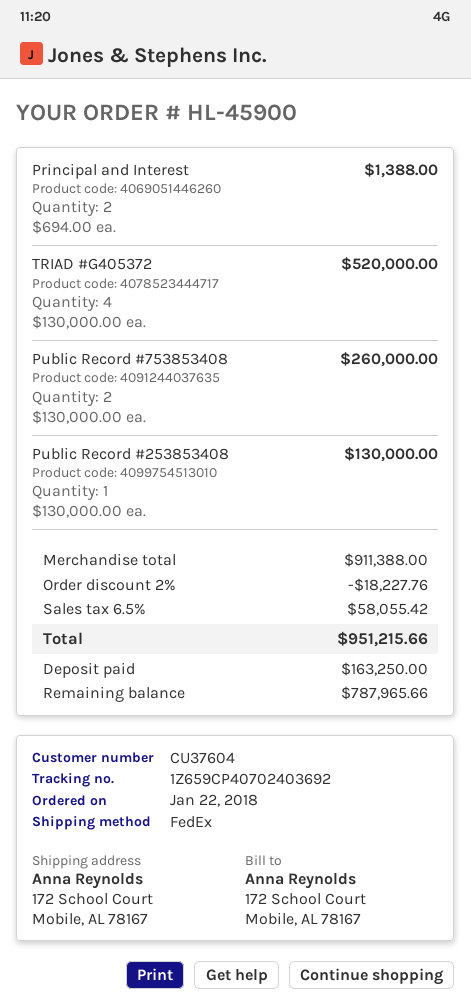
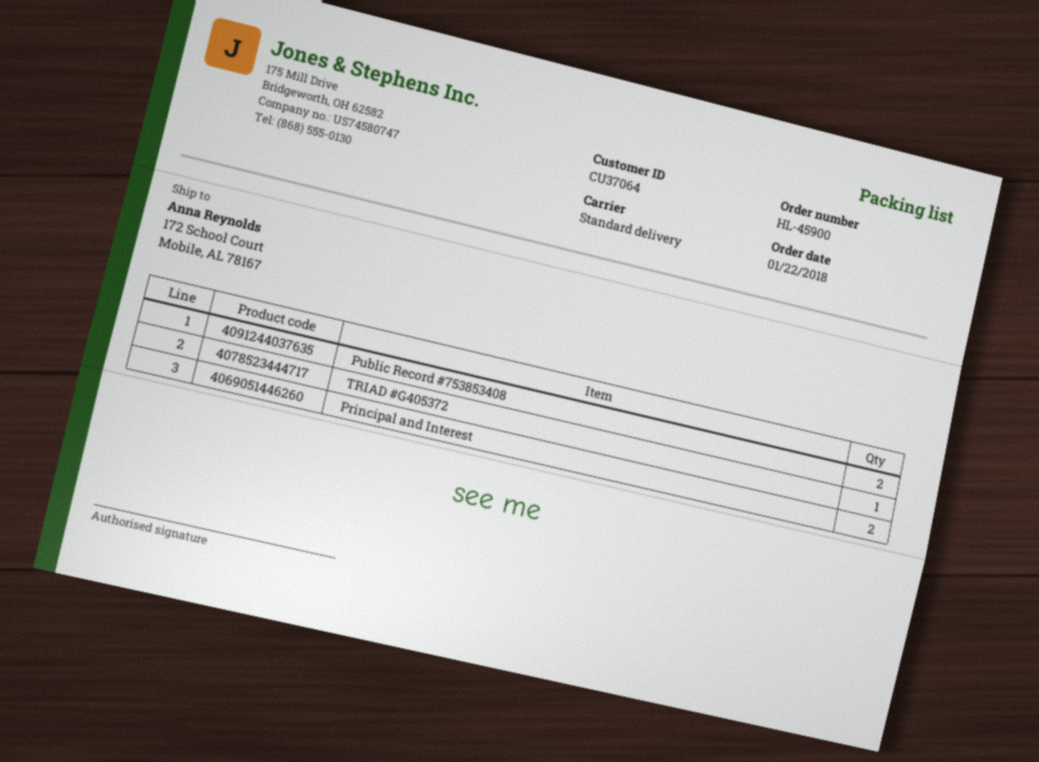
customer number: CU37604 -> CU37064
shipping method: FedEx -> standard
TRIAD #G405372: 4 -> 1
Public Record #253853408: 1 -> none

